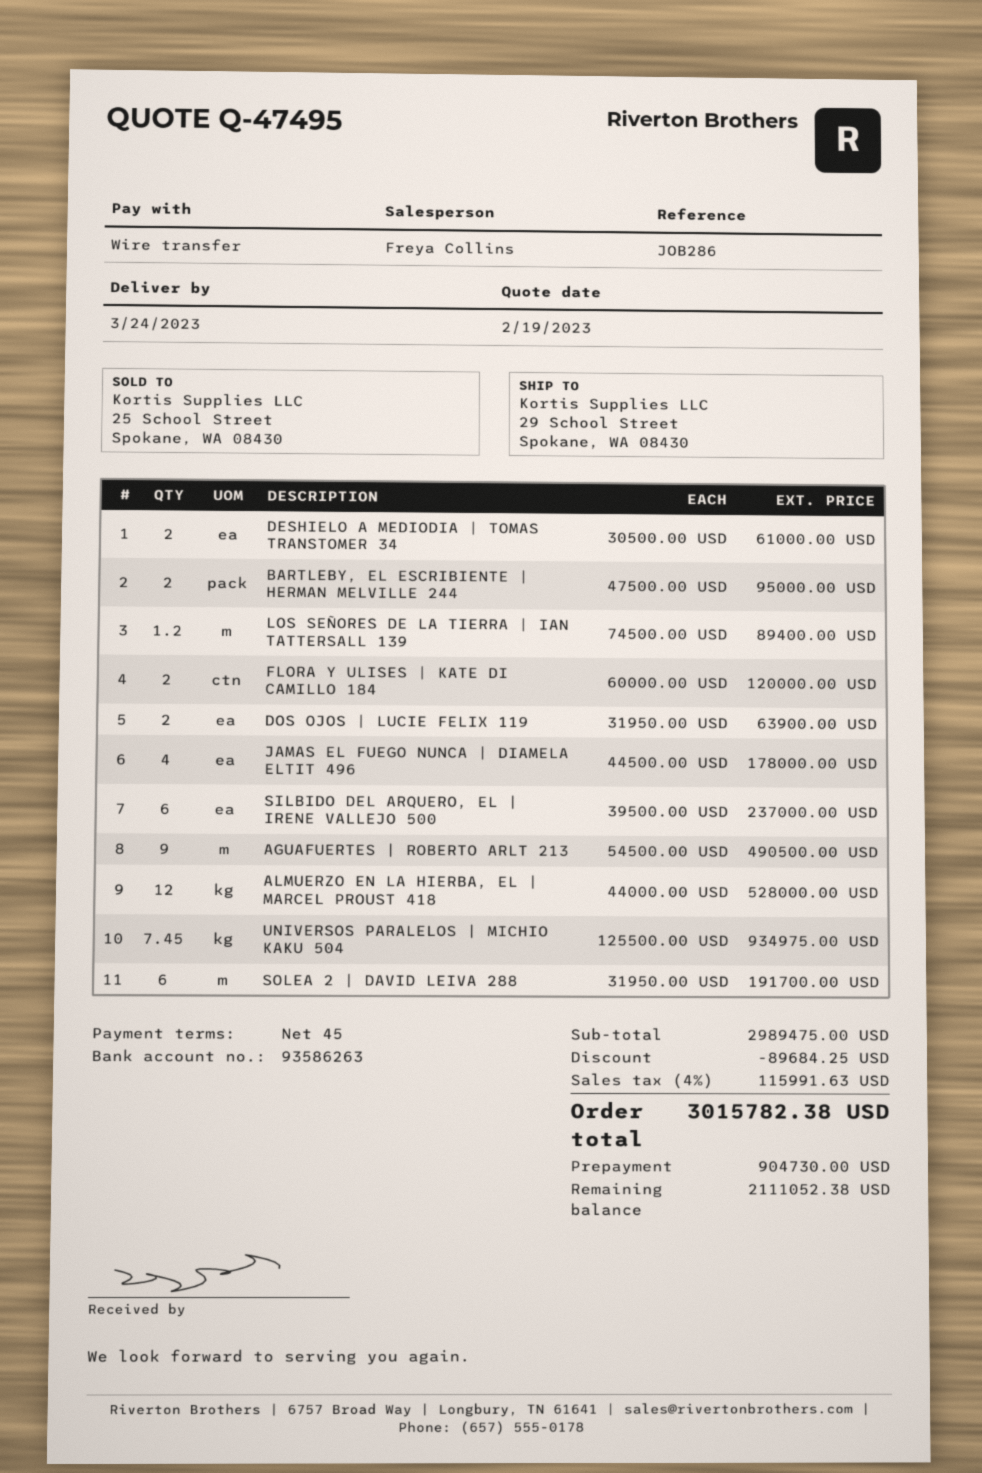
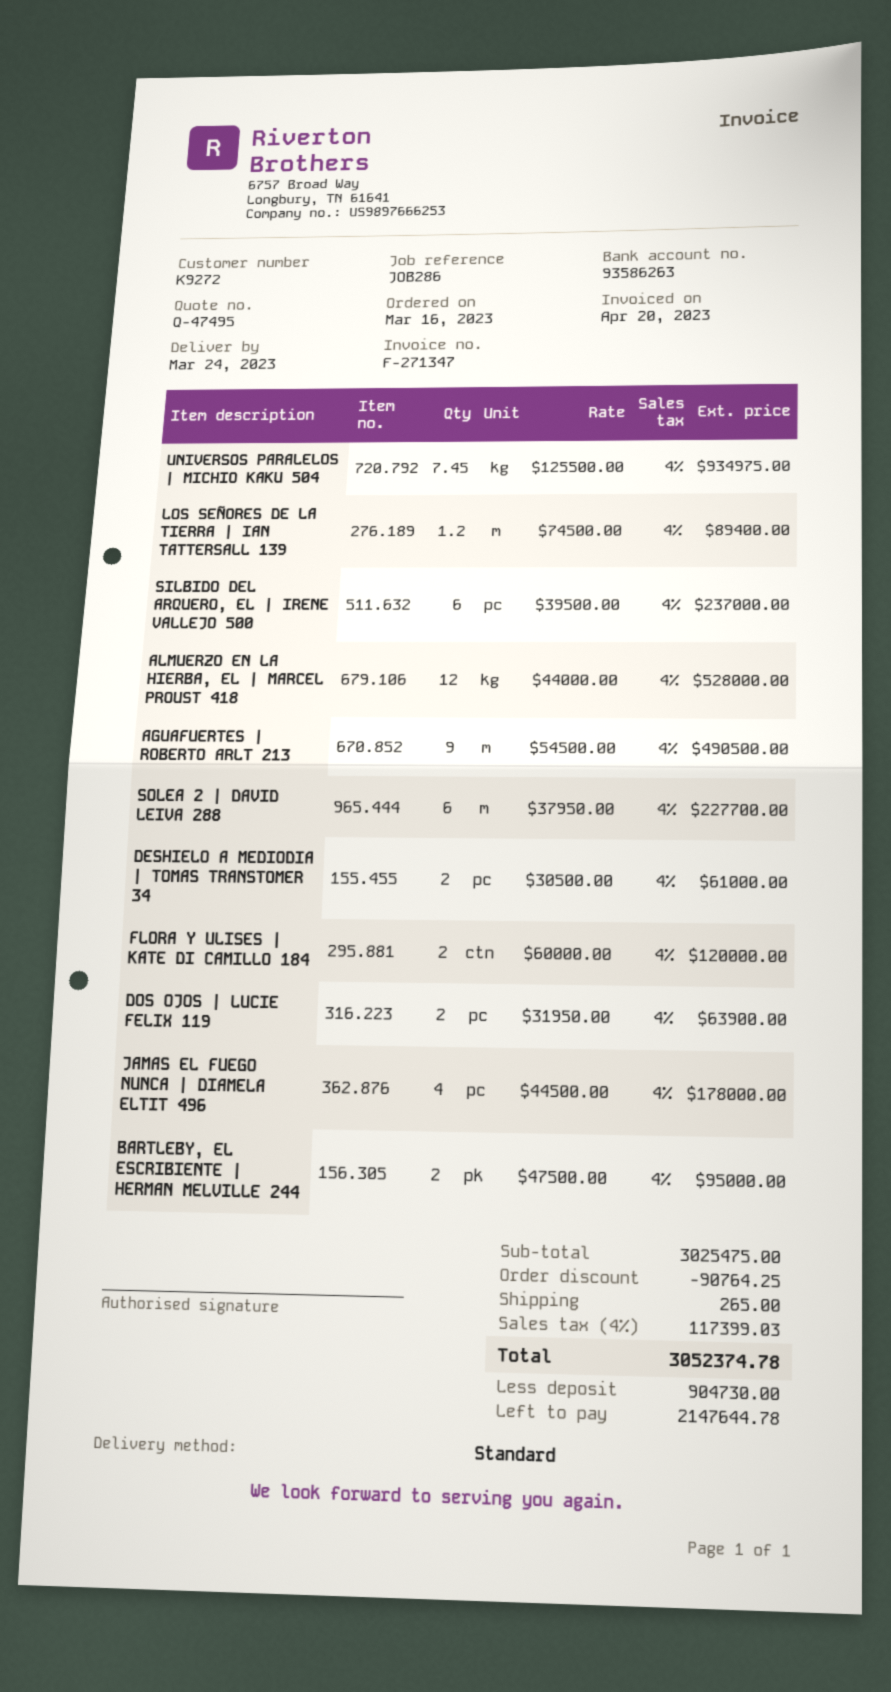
SOLEA 2 | DAVID LEIVA 288: 6 x 31950.00 = 191700.00 -> 6 x 37950.00 = 227700.00
subtotal: 2989475.00 -> 3025475.00
discount: 89684.25 -> 90764.25
shipping: none -> 265.00
tax: 4% = 115991.63 -> 4% = 117399.03
total: 3015782.38 -> 3052374.78
balance: 2111052.38 -> 2147644.78

